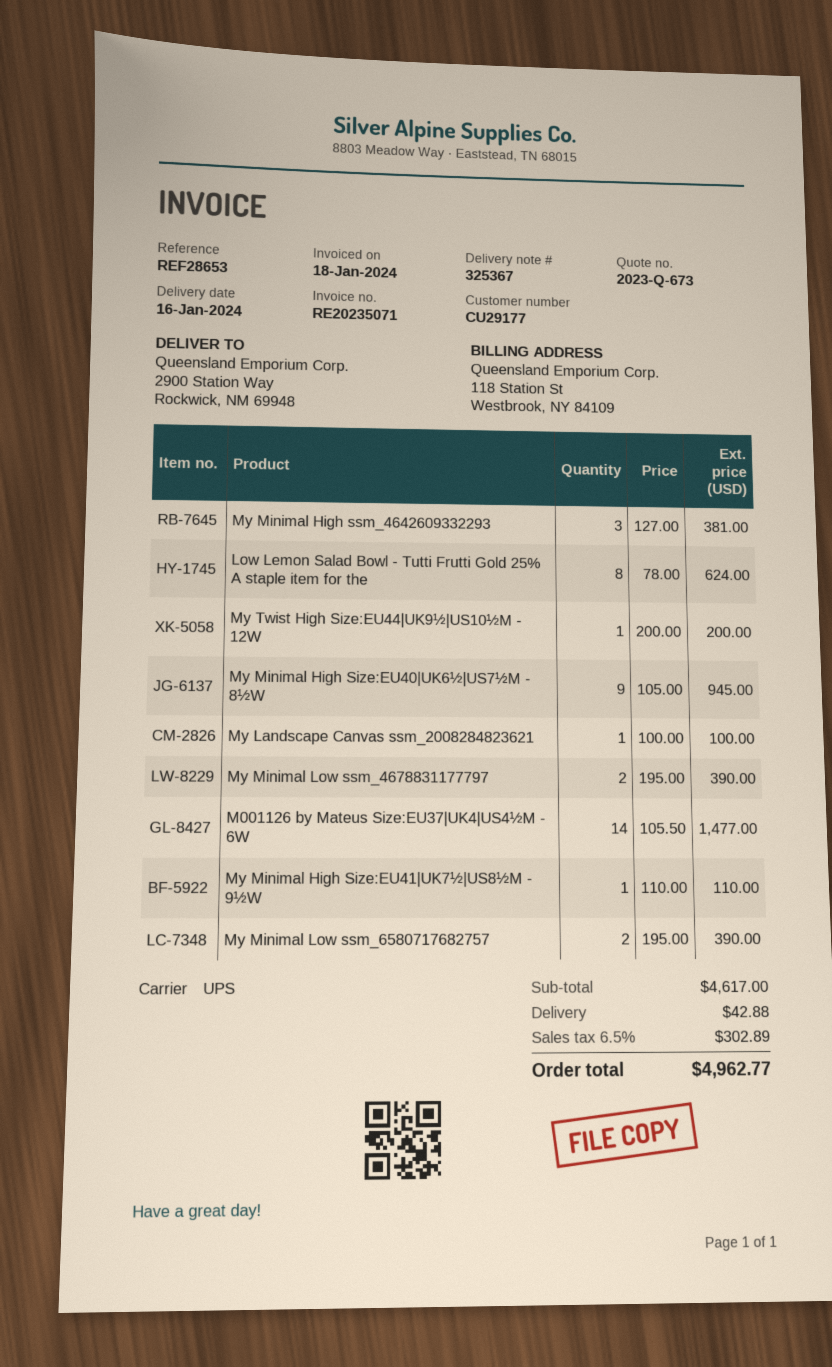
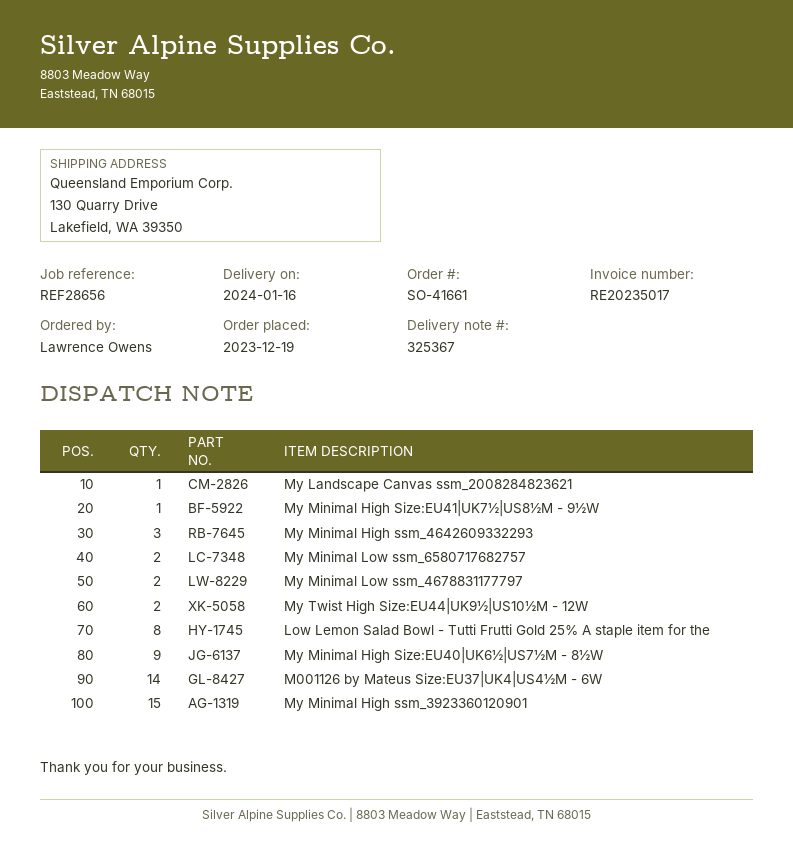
invoice number: RE20235071 -> RE20235017
reference: REF28653 -> REF28656
ship to: 2900 Station Way, Rockwick, NM 69948 -> 130 Quarry Drive, Lakefield, WA 39350
My Twist High Size:EU44|UK9½|US10½M - 12W: 1 -> 2
My Minimal High ssm_3923360120901: none -> 15

